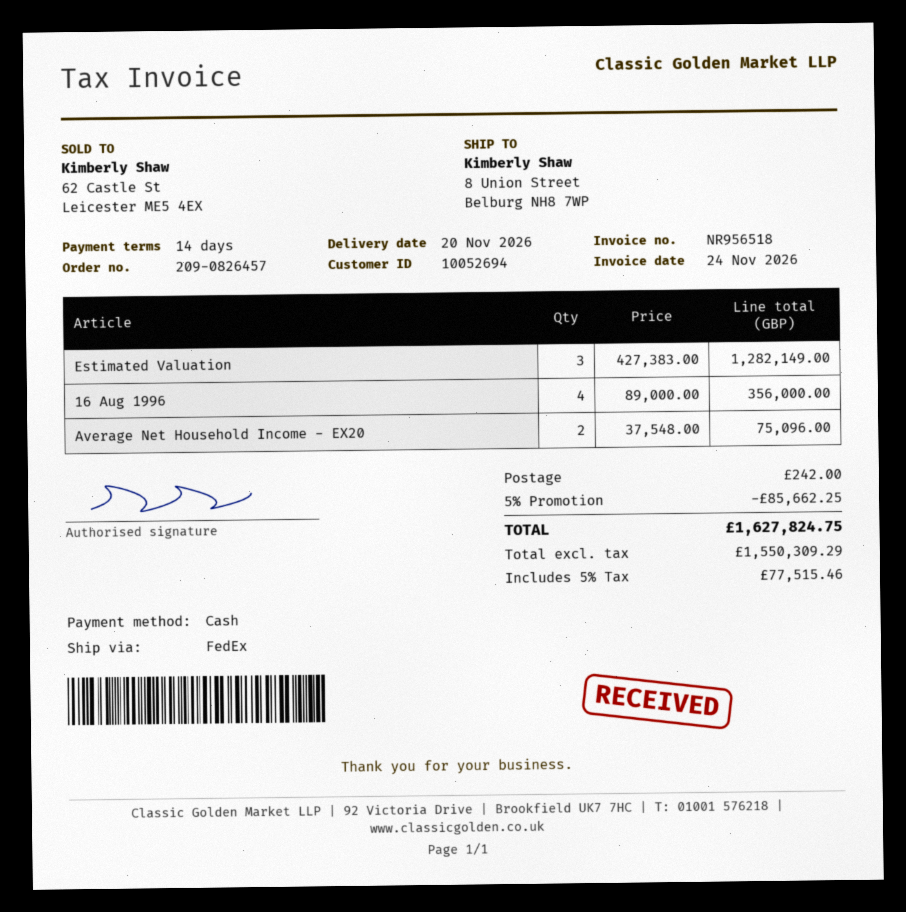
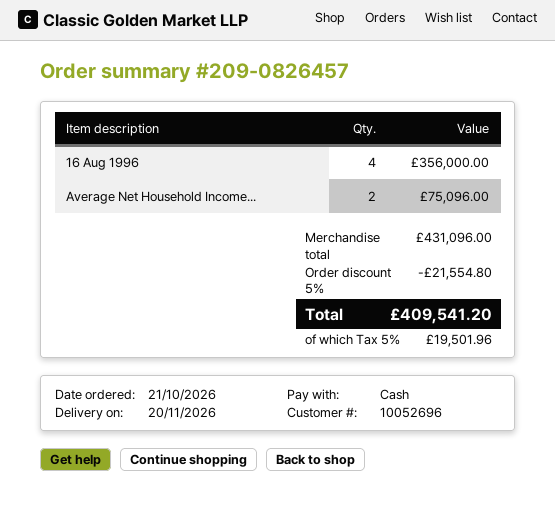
customer number: 10052694 -> 10052696
Estimated Valuation: 3 for 1282149.00 -> none
discount: 5% = 85662.25 -> 5% = 21554.80
shipping: 242.00 -> none
tax: 5% = 77515.46 -> 5% = 19501.96
total: 1627824.75 -> 409541.20

